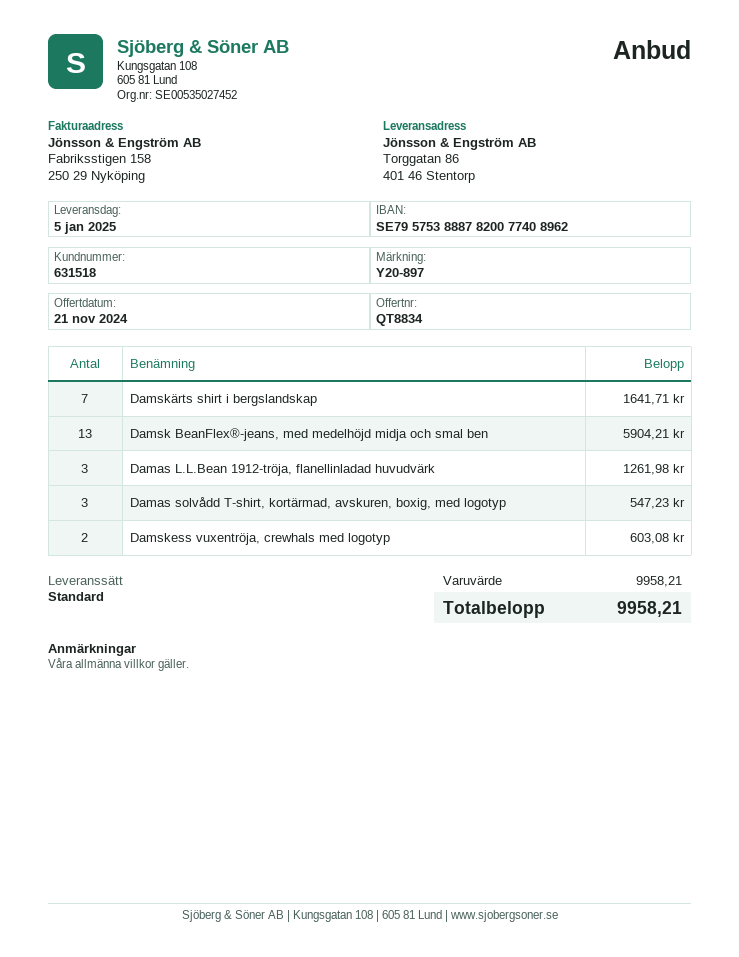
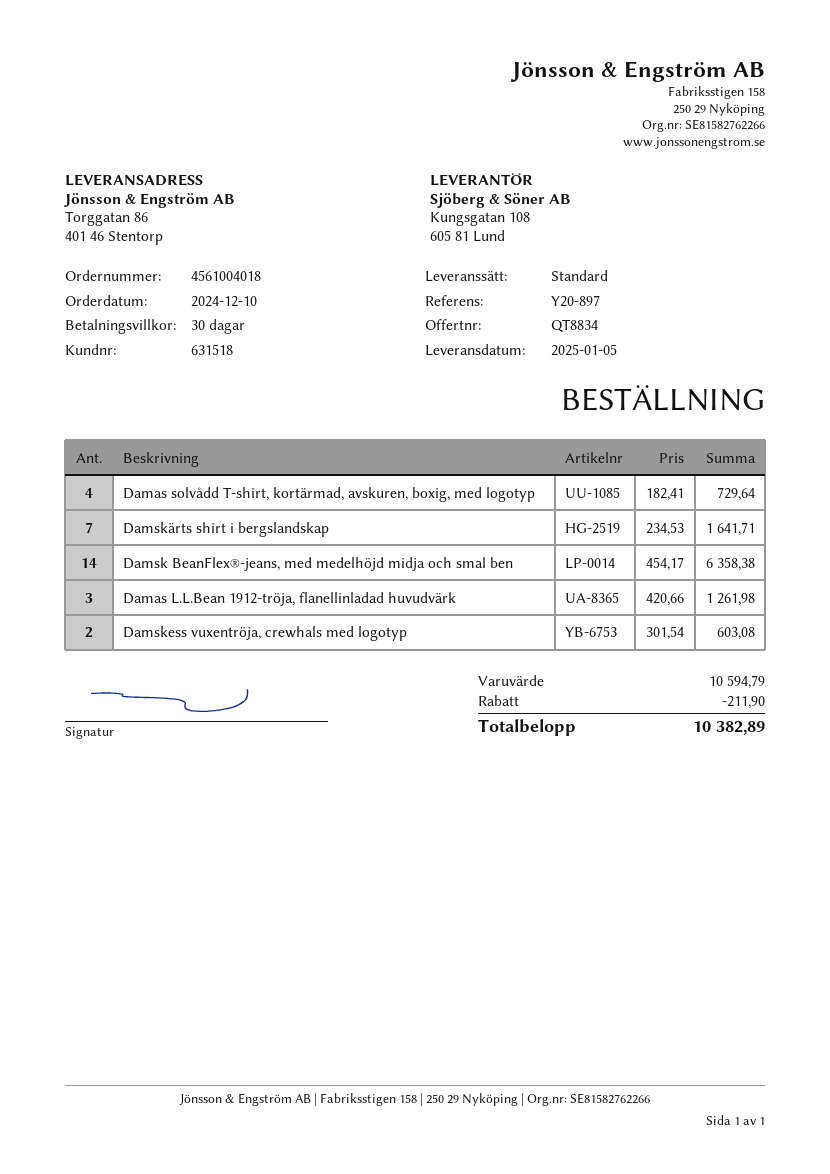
Damsk BeanFlex®-jeans, med medelhöjd midja och smal ben: 13 for 5904.21 -> 14 for 6358.38
Damas solvådd T-shirt, kortärmad, avskuren, boxig, med logotyp: 3 for 547.23 -> 4 for 729.64
subtotal: 9958.21 -> 10594.79
discount: none -> 211.90
total: 9958.21 -> 10382.89

